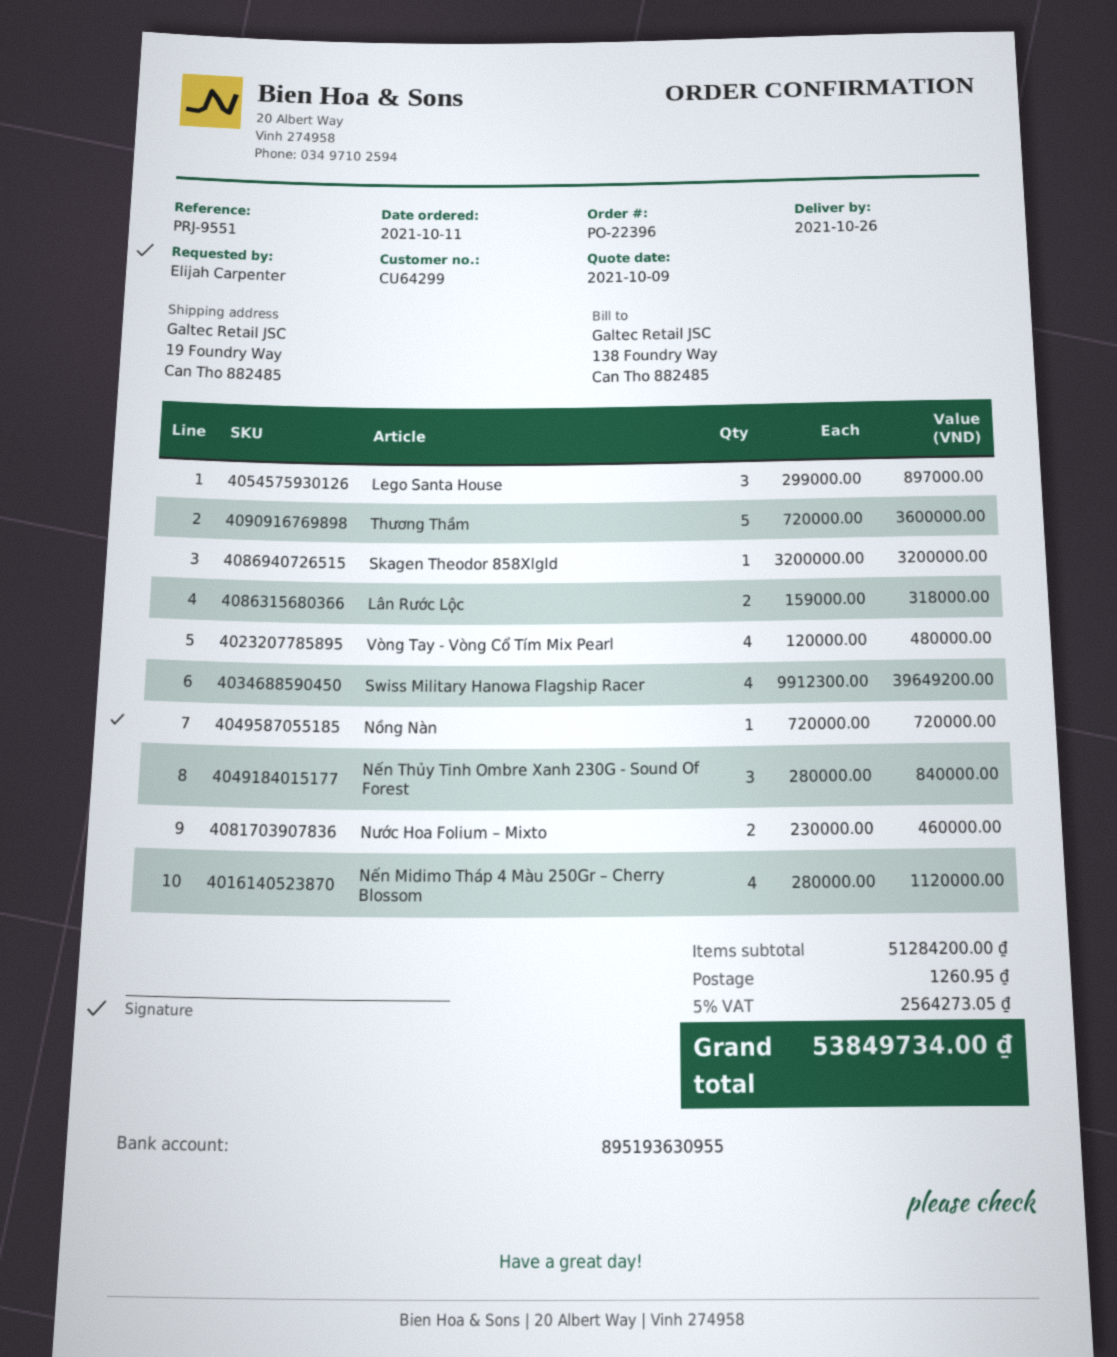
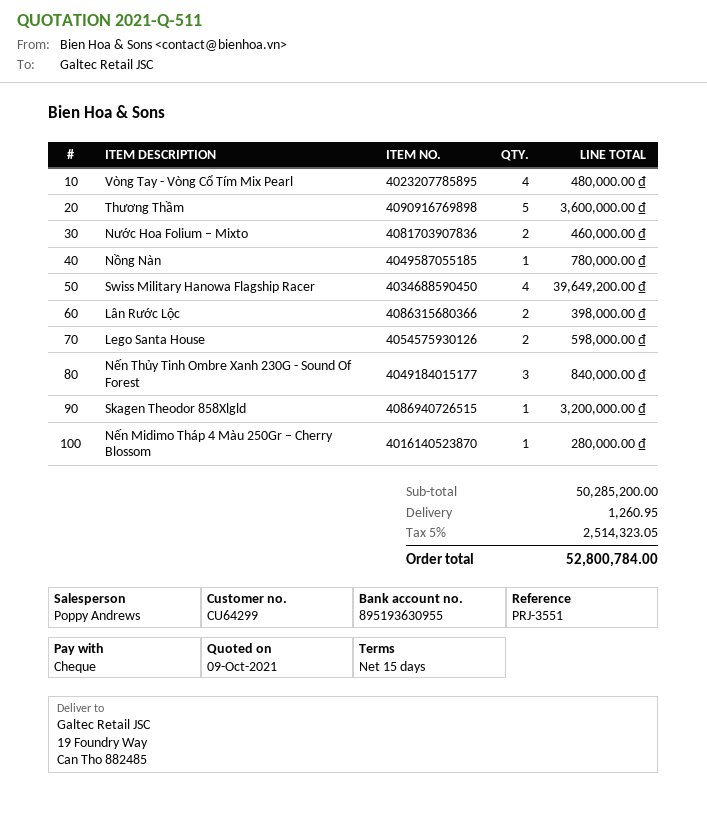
reference: PRJ-9551 -> PRJ-3551
Lego Santa House: 3 for 897000.00 -> 2 for 598000.00
Lân Rước Lộc: 2 for 318000.00 -> 2 for 398000.00
Nồng Nàn: 1 for 720000.00 -> 1 for 780000.00
Nến Midimo Tháp 4 Màu 250Gr – Cherry Blossom: 4 for 1120000.00 -> 1 for 280000.00
subtotal: 51284200.00 -> 50285200.00
tax: 5% = 2564273.05 -> 5% = 2514323.05
total: 53849734.00 -> 52800784.00

